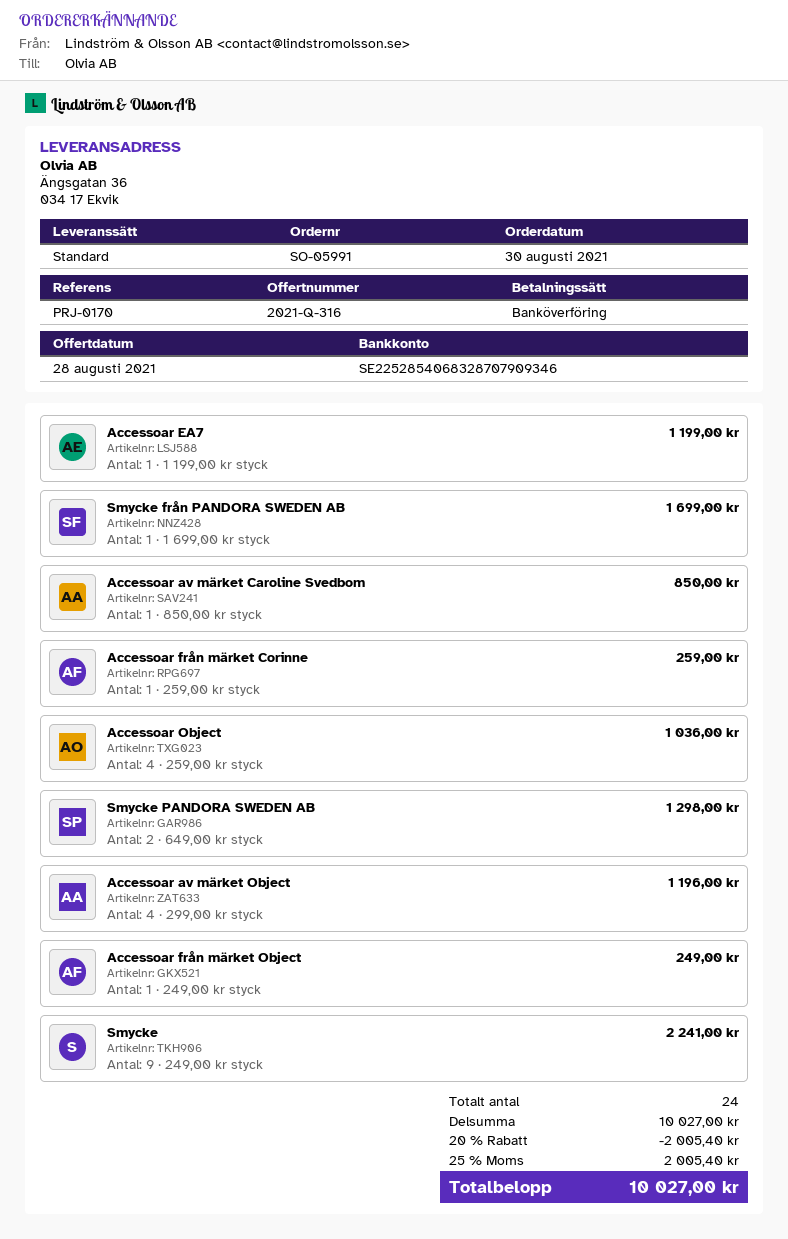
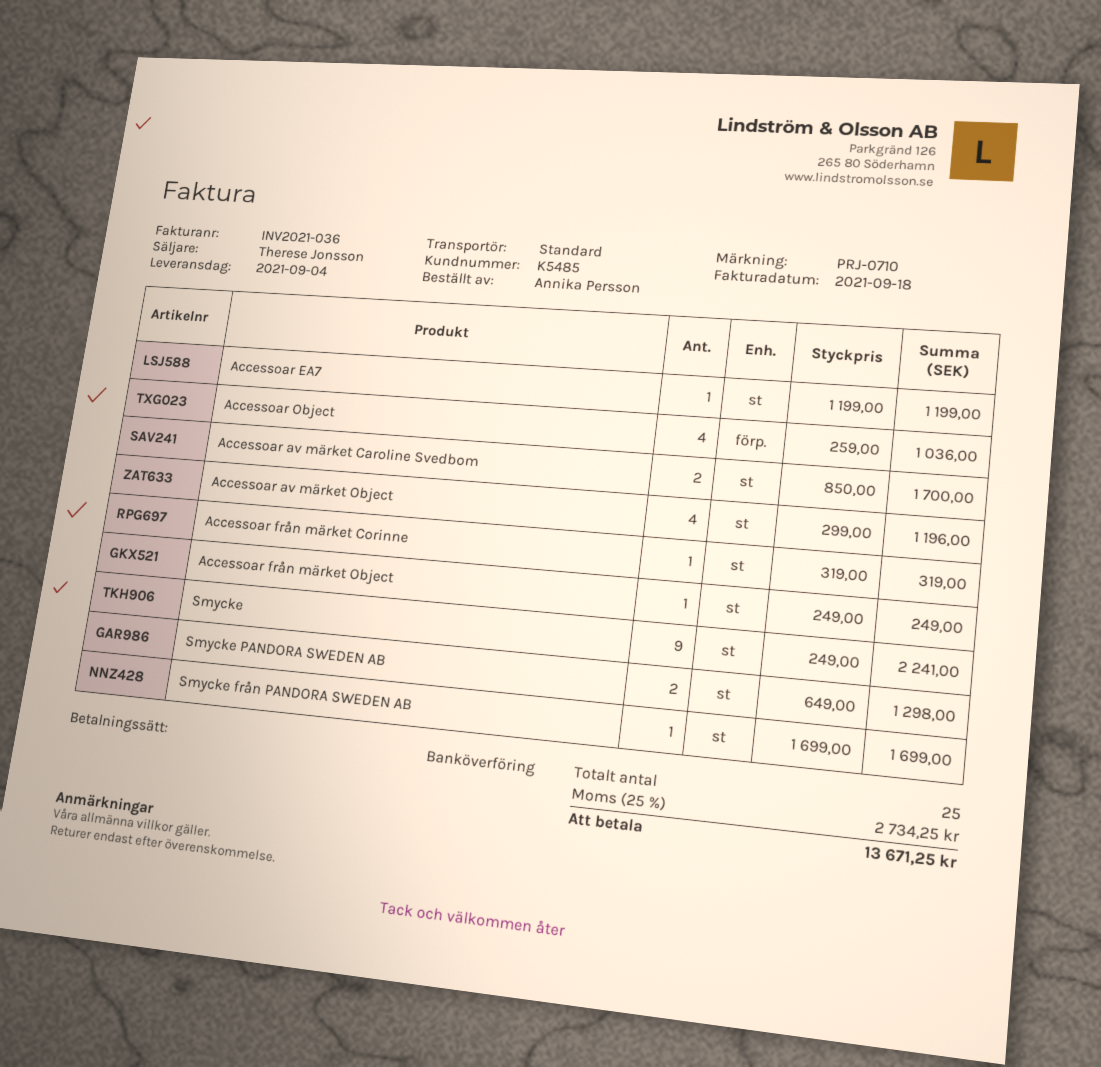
reference: PRJ-0170 -> PRJ-0710
Accessoar av märket Caroline Svedbom: 1 x 850.00 = 850.00 -> 2 x 850.00 = 1700.00
Accessoar från märket Corinne: 1 x 259.00 = 259.00 -> 1 x 319.00 = 319.00
total quantity: 24 -> 25
discount: 20% = 2005.40 -> none
tax: 25% = 2005.40 -> 25% = 2734.25
total: 10027.00 -> 13671.25

